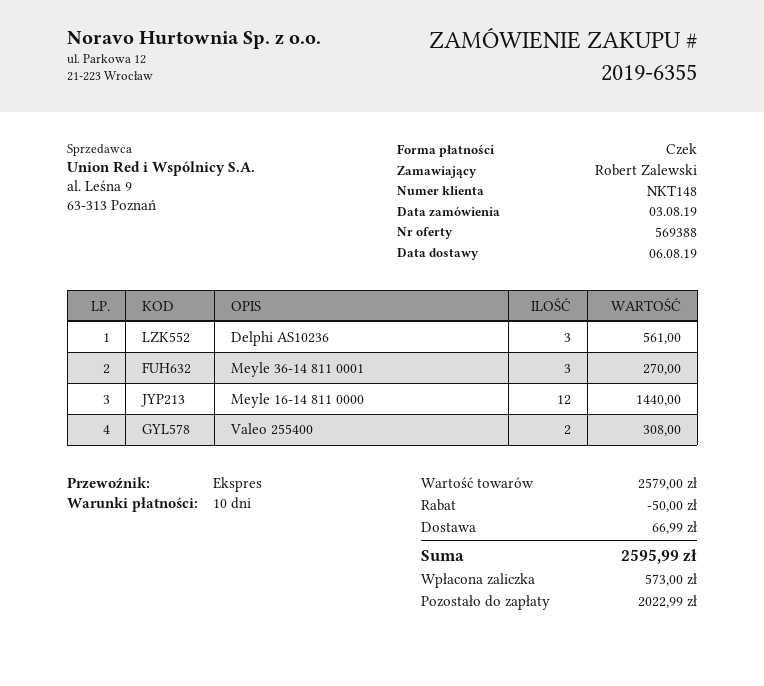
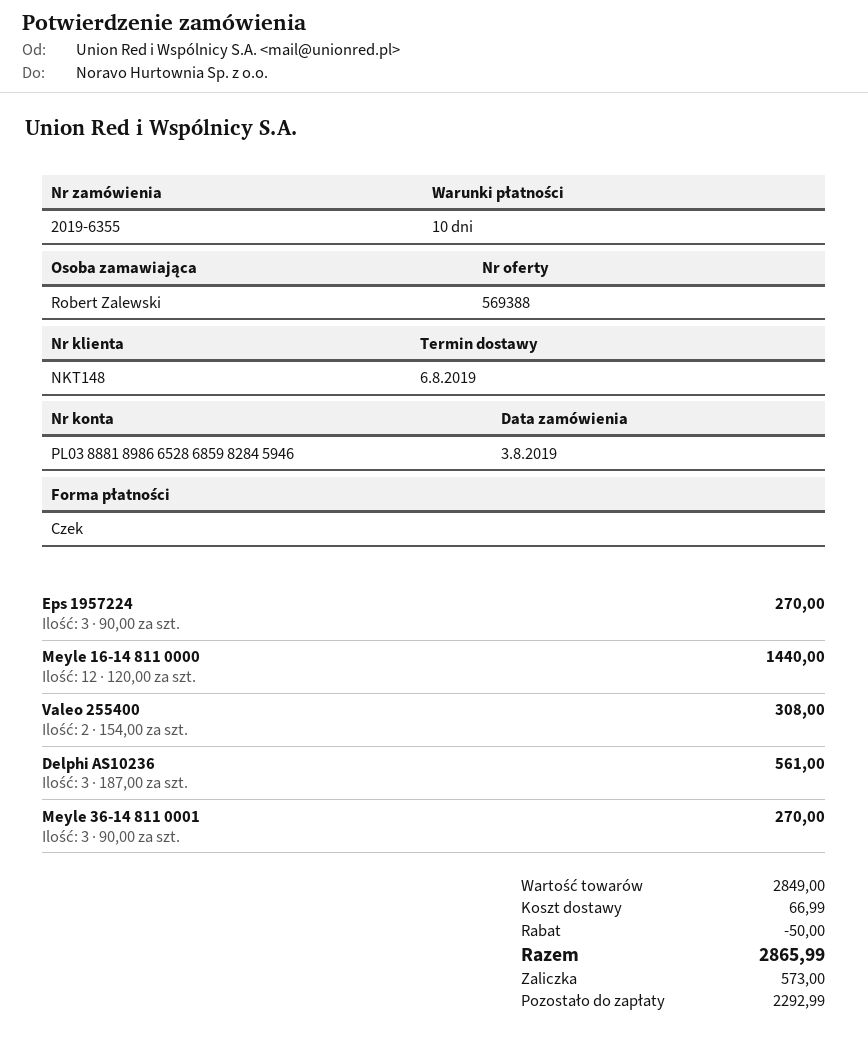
Eps 1957224: none -> 3 for 270.00
subtotal: 2579.00 -> 2849.00
total: 2595.99 -> 2865.99
balance: 2022.99 -> 2292.99

